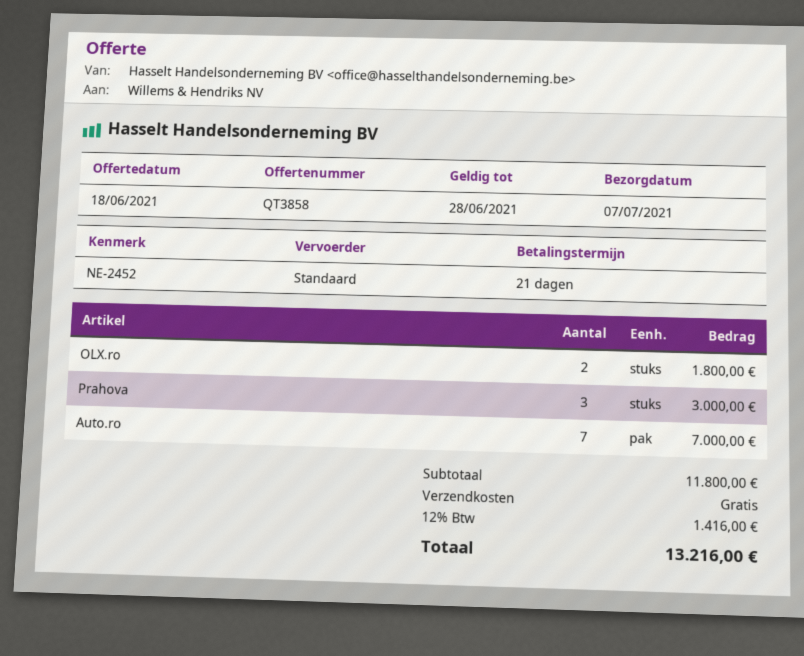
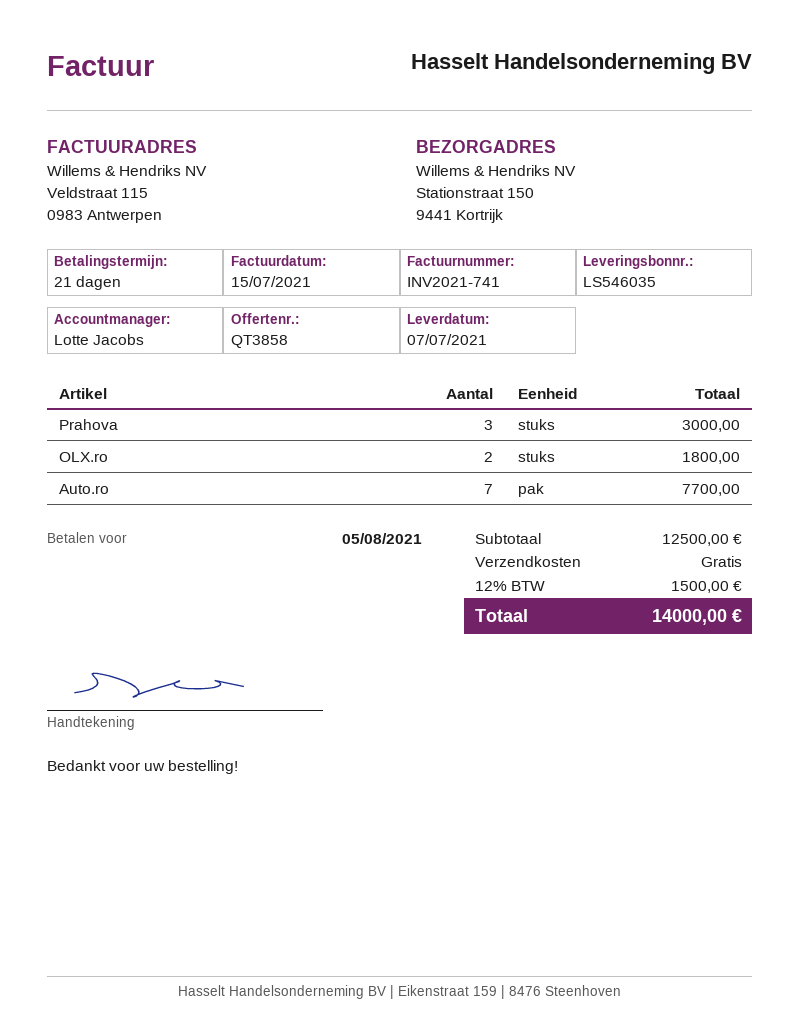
Auto.ro: 7 for 7000.00 -> 7 for 7700.00
subtotal: 11800.00 -> 12500.00
tax: 12% = 1416.00 -> 12% = 1500.00
total: 13216.00 -> 14000.00

